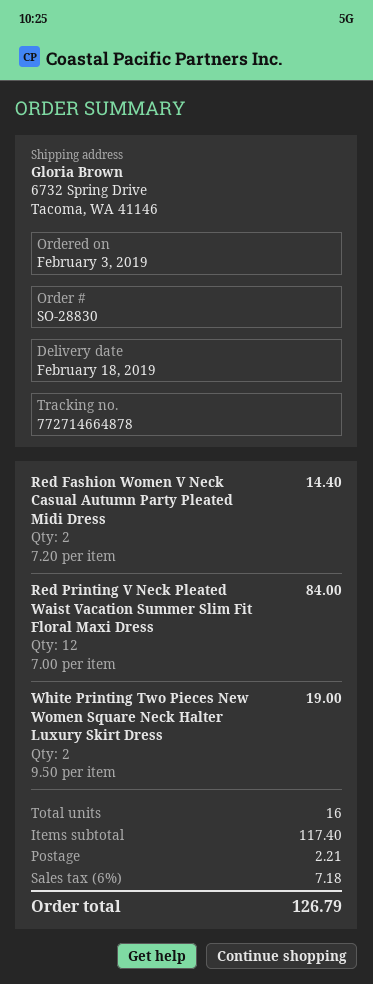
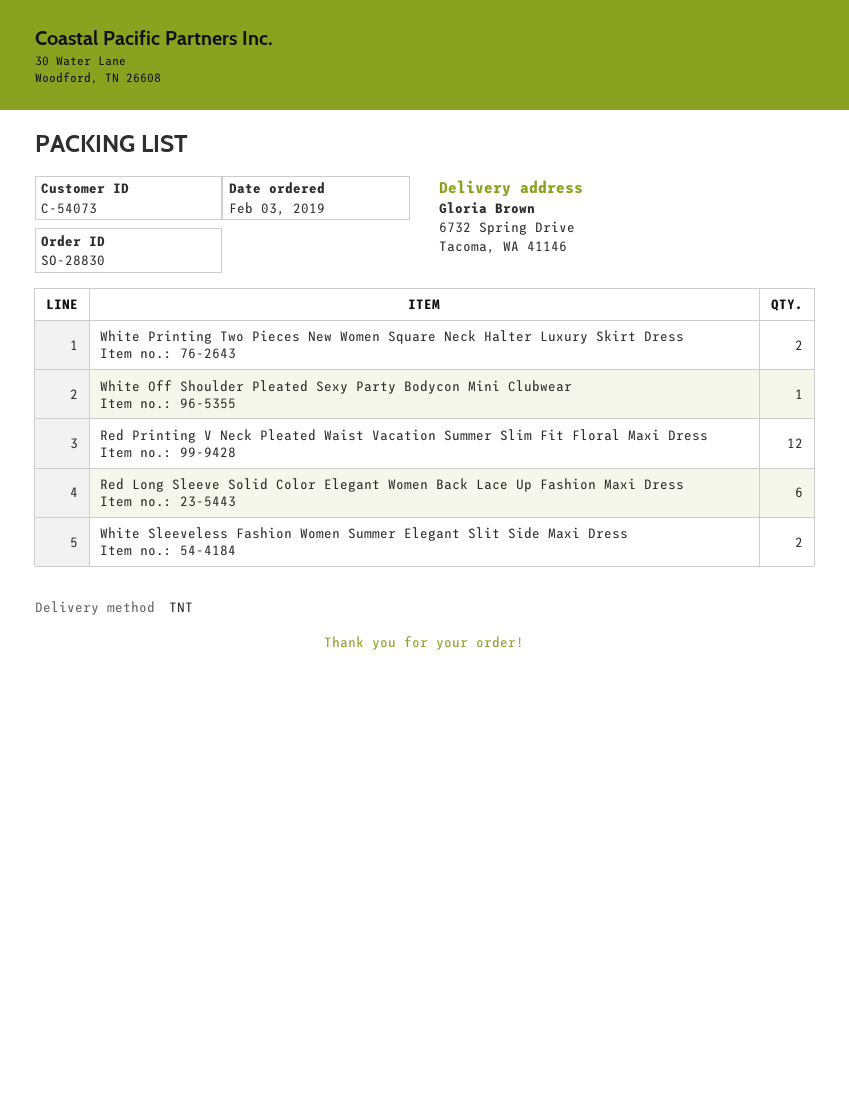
Red Fashion Women V Neck Casual Autumn Party Pleated Midi Dress: 2 -> none
White Off Shoulder Pleated Sexy Party Bodycon Mini Clubwear: none -> 1
Red Long Sleeve Solid Color Elegant Women Back Lace Up Fashion Maxi Dress: none -> 6
White Sleeveless Fashion Women Summer Elegant Slit Side Maxi Dress: none -> 2

